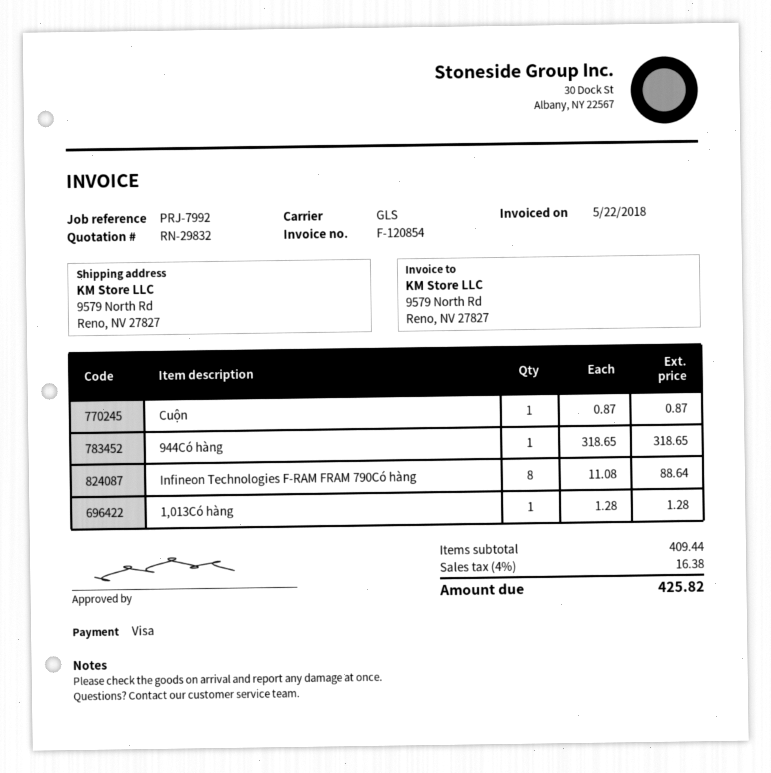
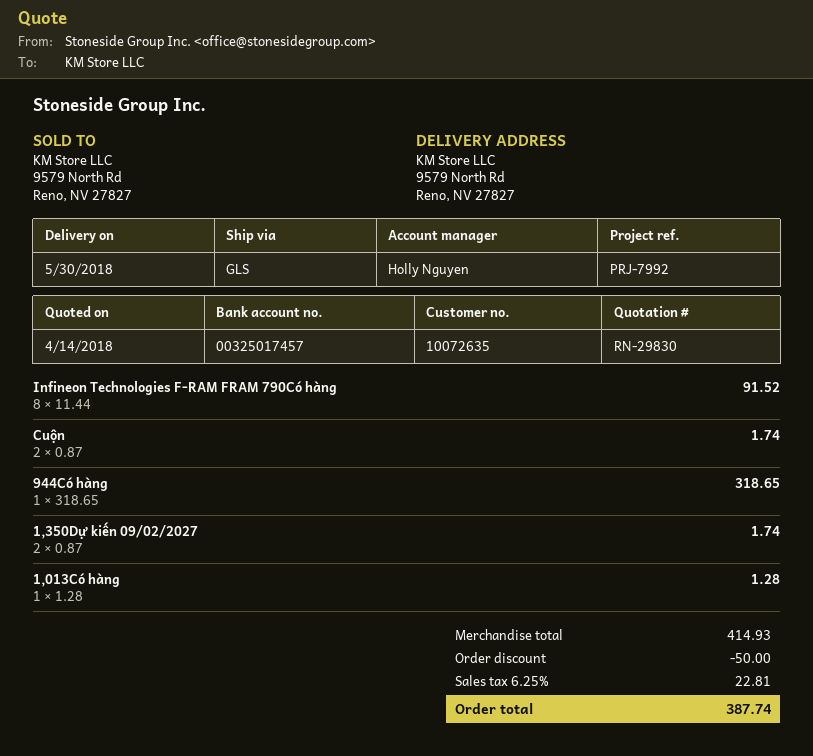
quote number: RN-29832 -> RN-29830
Cuộn: 1 x 0.87 = 0.87 -> 2 x 0.87 = 1.74
Infineon Technologies F-RAM FRAM 790Có hàng: 8 x 11.08 = 88.64 -> 8 x 11.44 = 91.52
1,350Dự kiến 09/02/2027: none -> 2 x 0.87 = 1.74
subtotal: 409.44 -> 414.93
discount: none -> 50.00
tax: 4% = 16.38 -> 6.25% = 22.81
total: 425.82 -> 387.74

